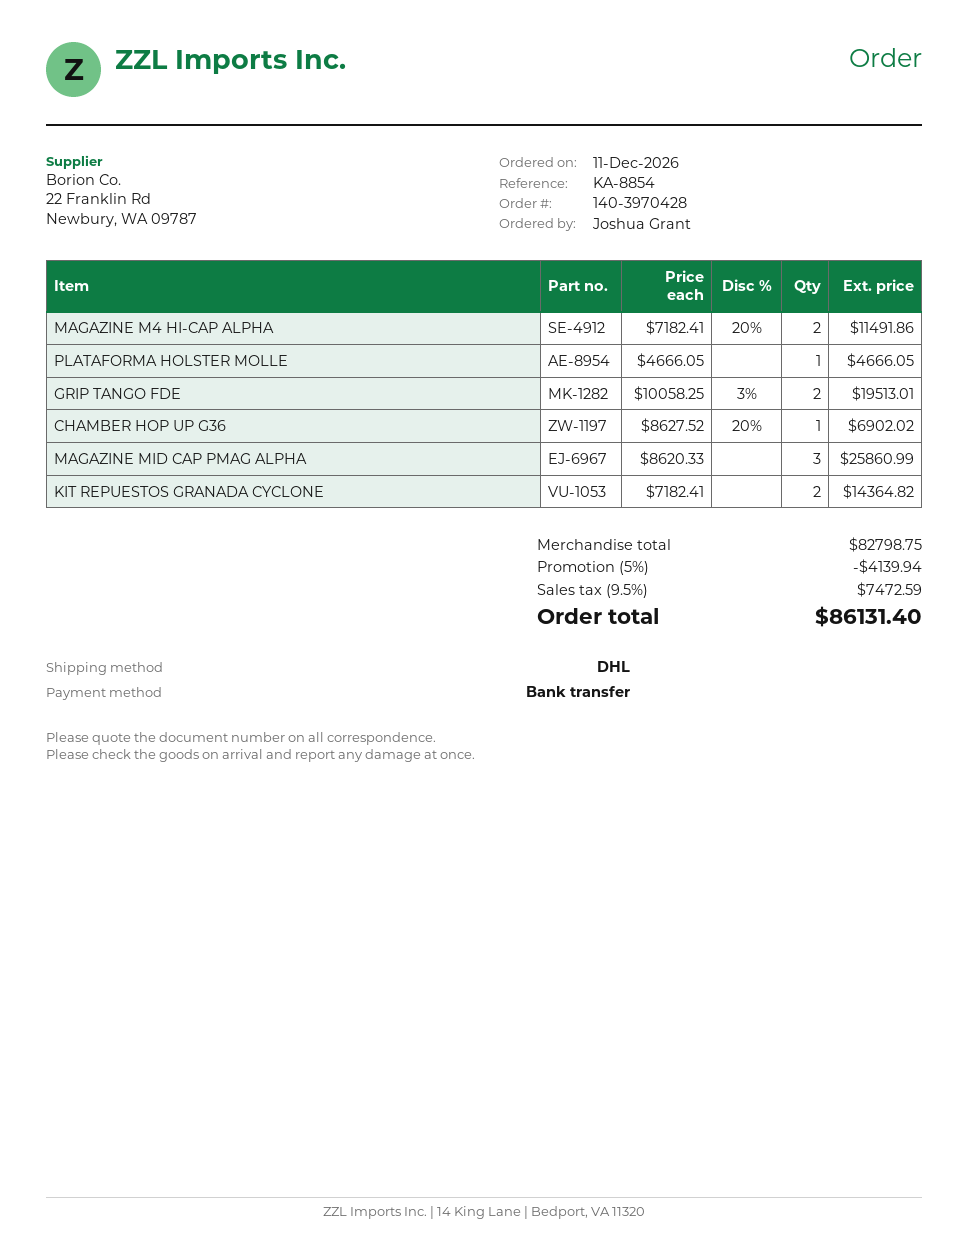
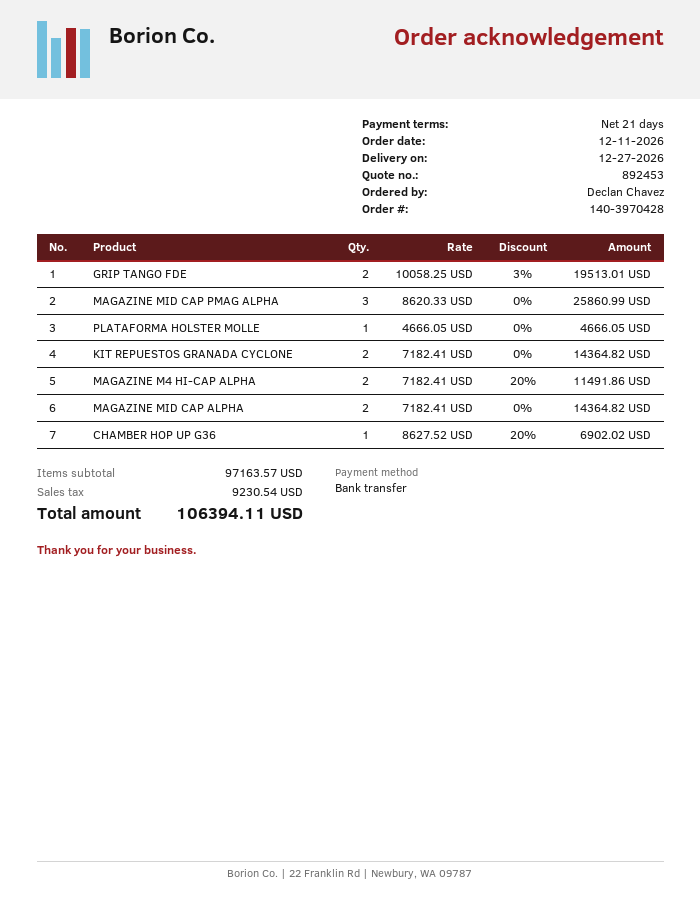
ordered by: Joshua Grant -> Declan Chavez
MAGAZINE MID CAP ALPHA: none -> 2 x 7182.41 = 14364.82
subtotal: 82798.75 -> 97163.57
discount: 5% = 4139.94 -> none
tax: 7472.59 -> 9230.54
total: 86131.40 -> 106394.11

